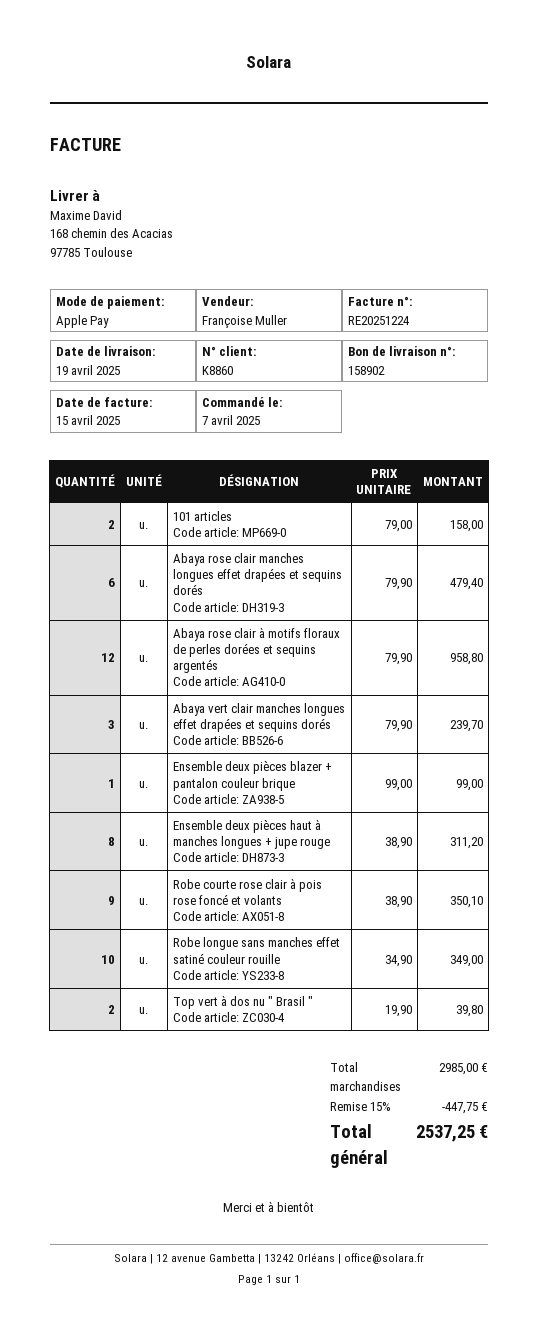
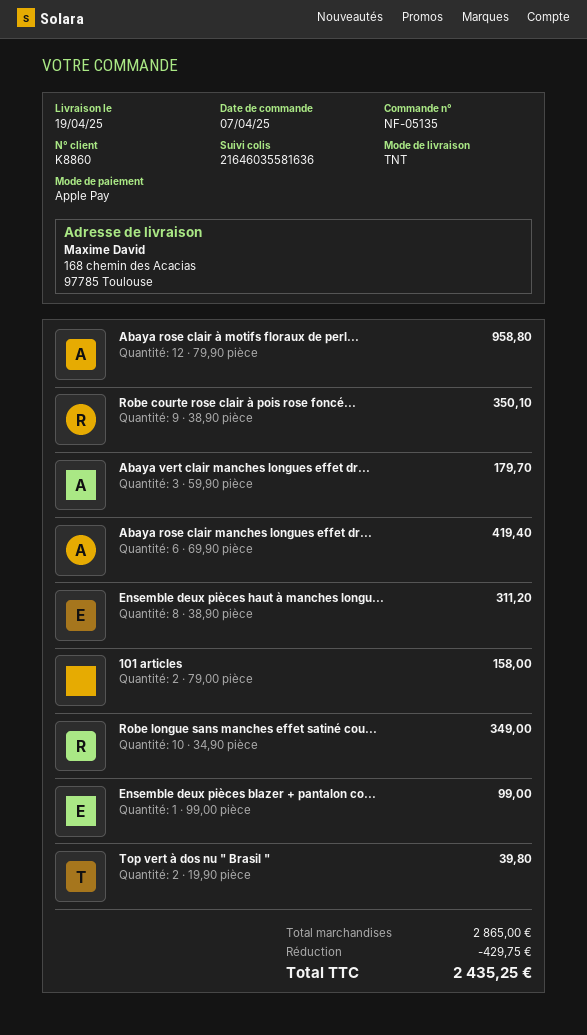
Abaya rose clair manches longues effet drapées et sequins dorés: 6 x 79.90 = 479.40 -> 6 x 69.90 = 419.40
Abaya vert clair manches longues effet drapées et sequins dorés: 3 x 79.90 = 239.70 -> 3 x 59.90 = 179.70
subtotal: 2985.00 -> 2865.00
discount: 447.75 -> 429.75
total: 2537.25 -> 2435.25

